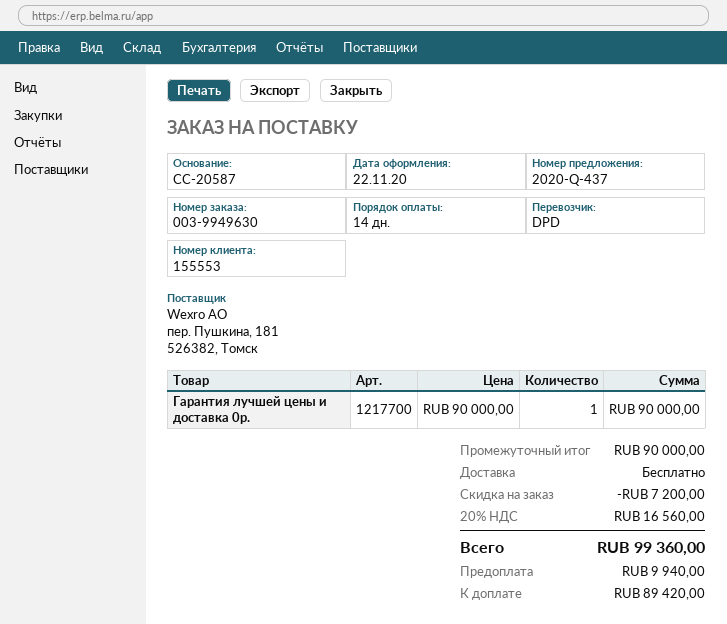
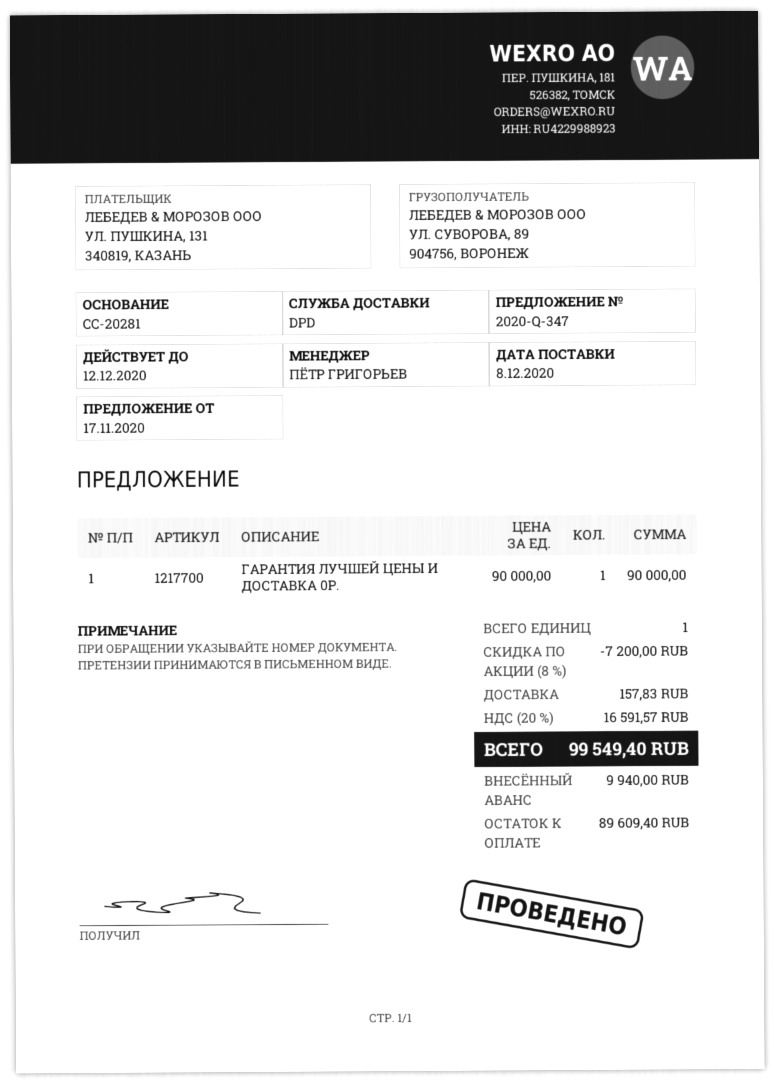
quote number: 2020-Q-437 -> 2020-Q-347
reference: CC-20587 -> CC-20281
shipping: 0.00 -> 157.83
tax: 20% = 16560.00 -> 20% = 16591.57
total: 99360.00 -> 99549.40
balance: 89420.00 -> 89609.40

